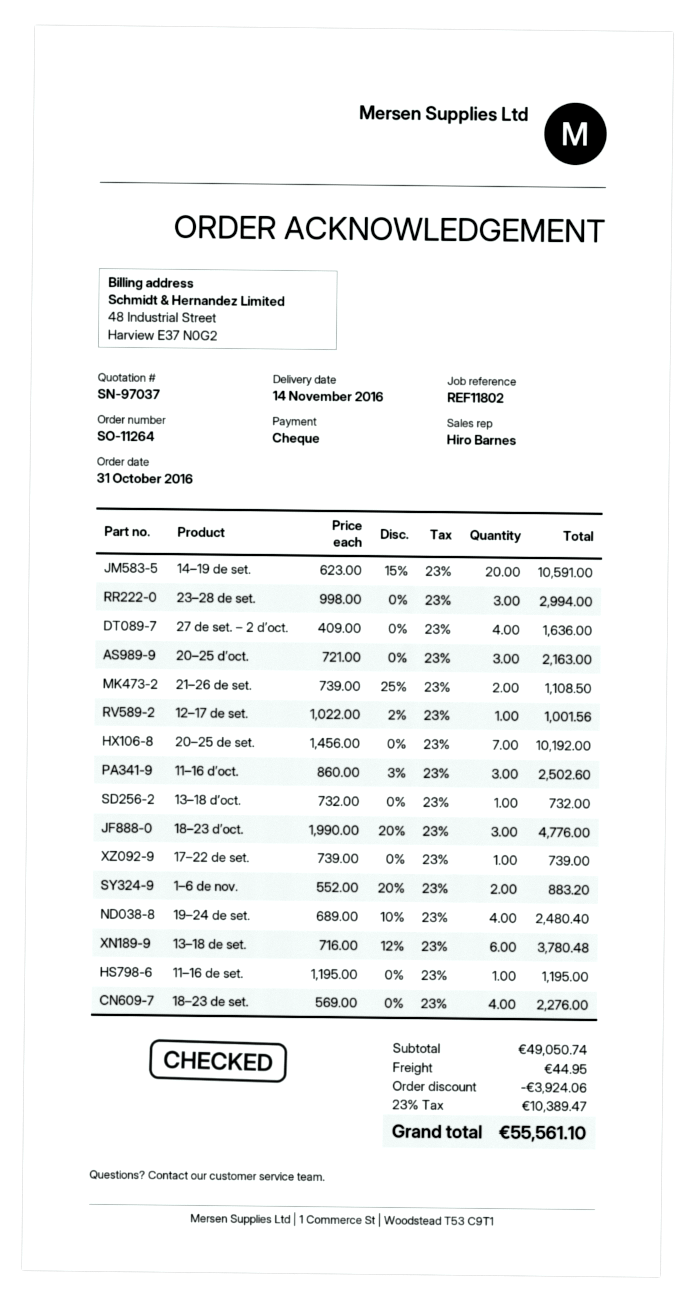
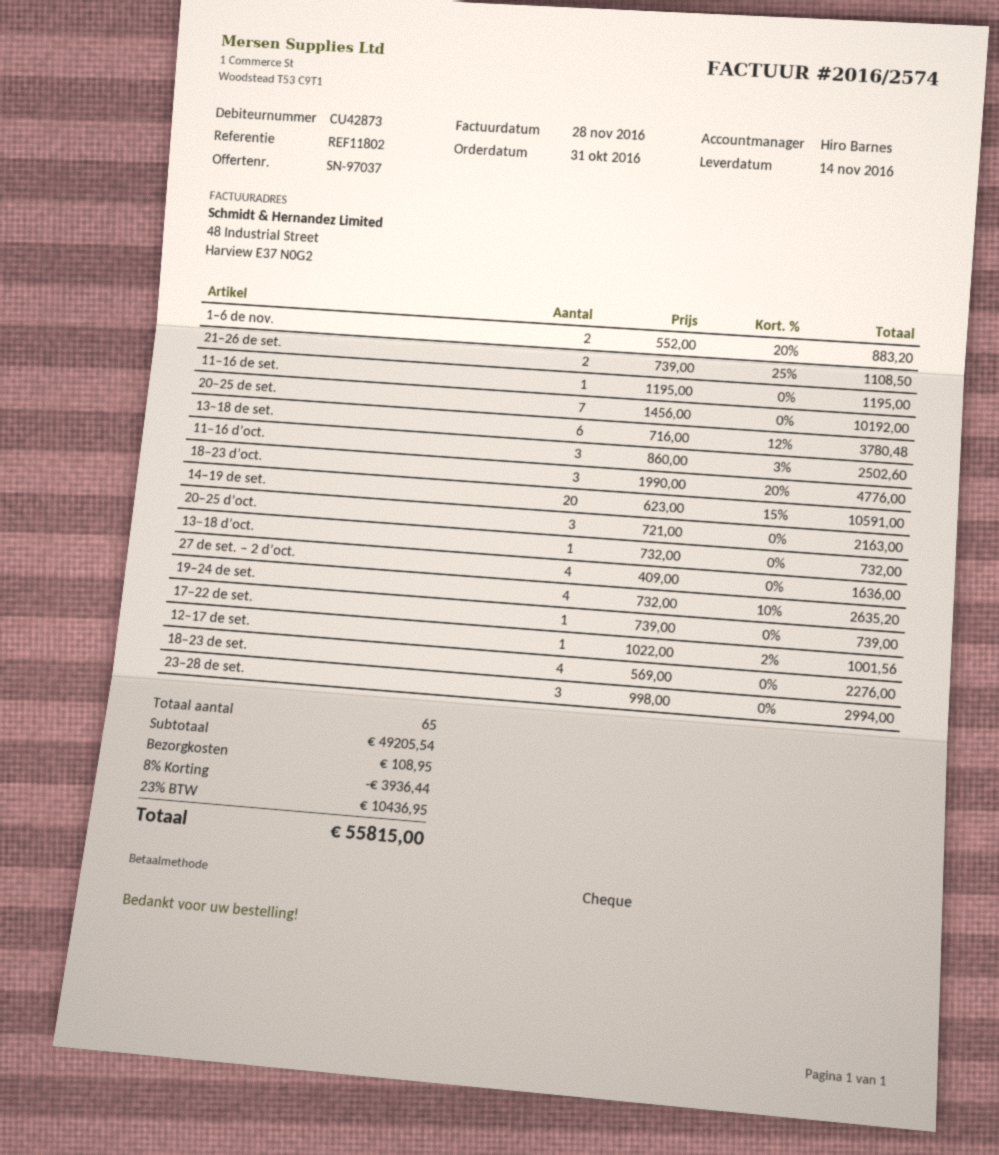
19–24 de set.: 4 x 689.00 - 10% = 2480.40 -> 4 x 732.00 - 10% = 2635.20
subtotal: 49050.74 -> 49205.54
discount: 3924.06 -> 3936.44
shipping: 44.95 -> 108.95
tax: 23% = 10389.47 -> 23% = 10436.95
total: 55561.10 -> 55815.00

